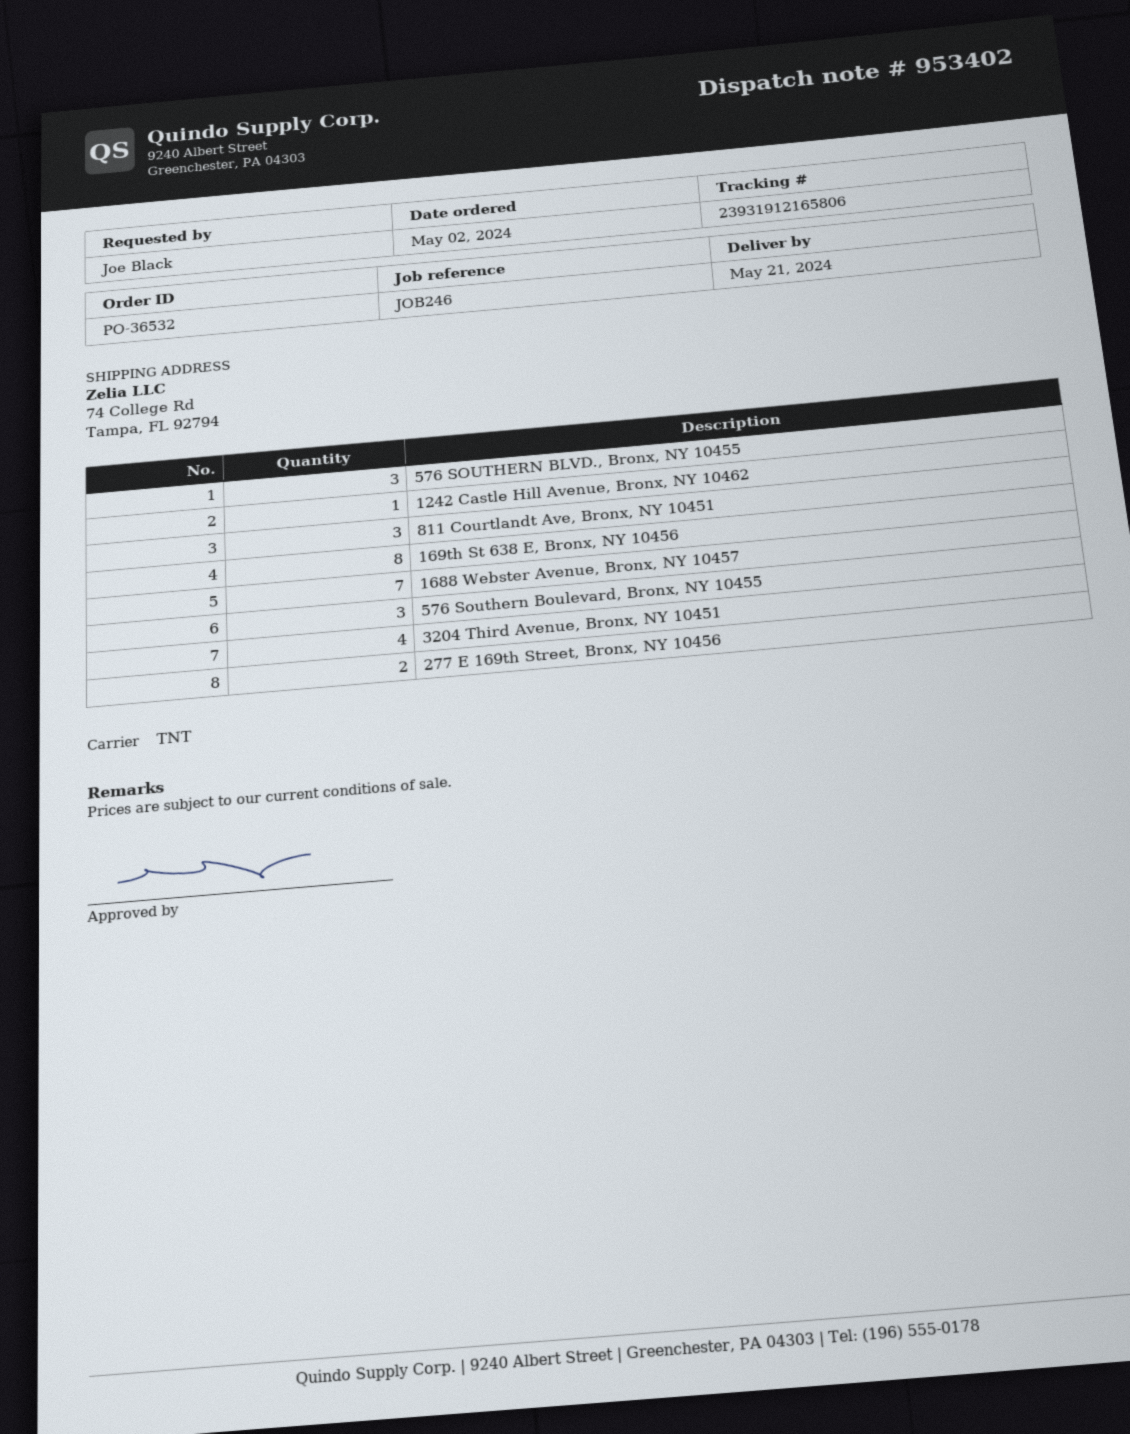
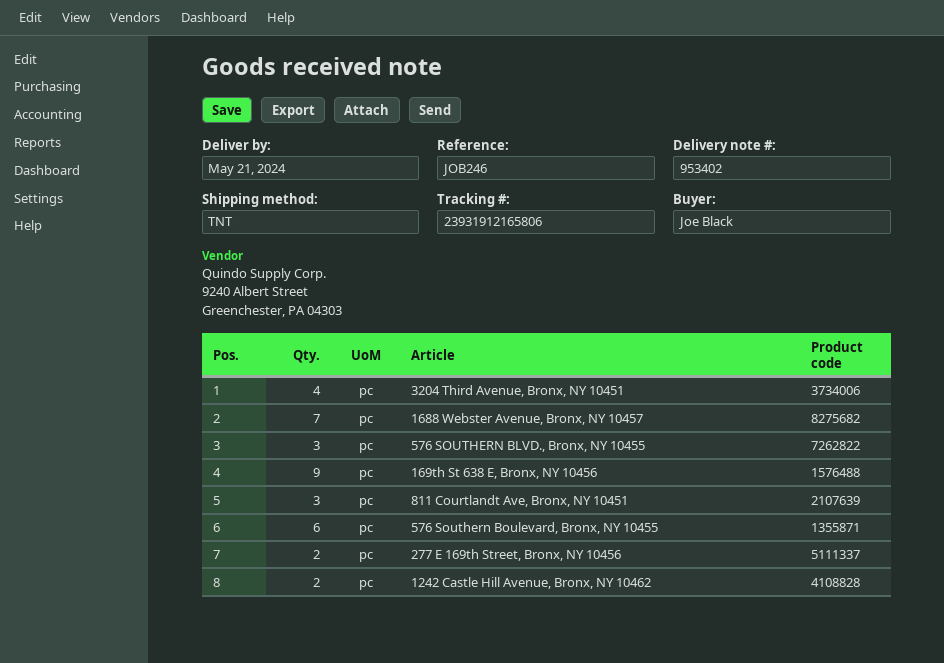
1242 Castle Hill Avenue, Bronx, NY 10462: 1 -> 2
169th St 638 E, Bronx, NY 10456: 8 -> 9
576 Southern Boulevard, Bronx, NY 10455: 3 -> 6

